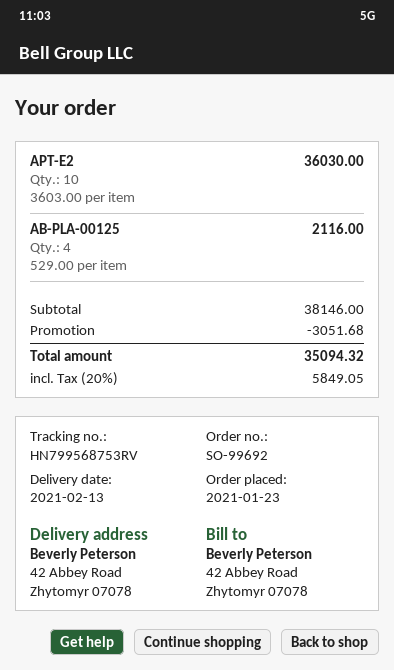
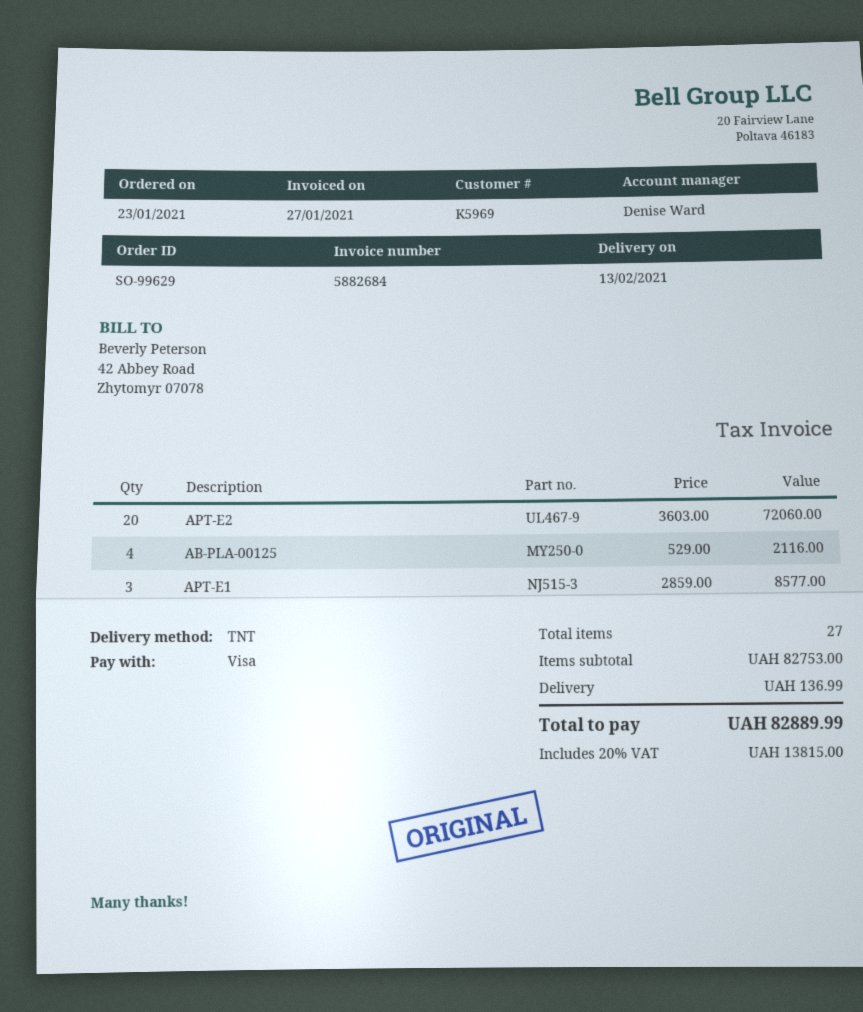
order number: SO-99692 -> SO-99629
АРТ-Е2: 10 x 3603.00 = 36030.00 -> 20 x 3603.00 = 72060.00
АРТ-Е1: none -> 3 x 2859.00 = 8577.00
subtotal: 38146.00 -> 82753.00
discount: 3051.68 -> none
shipping: none -> 136.99
tax: 20% = 5849.05 -> 20% = 13815.00
total: 35094.32 -> 82889.99

